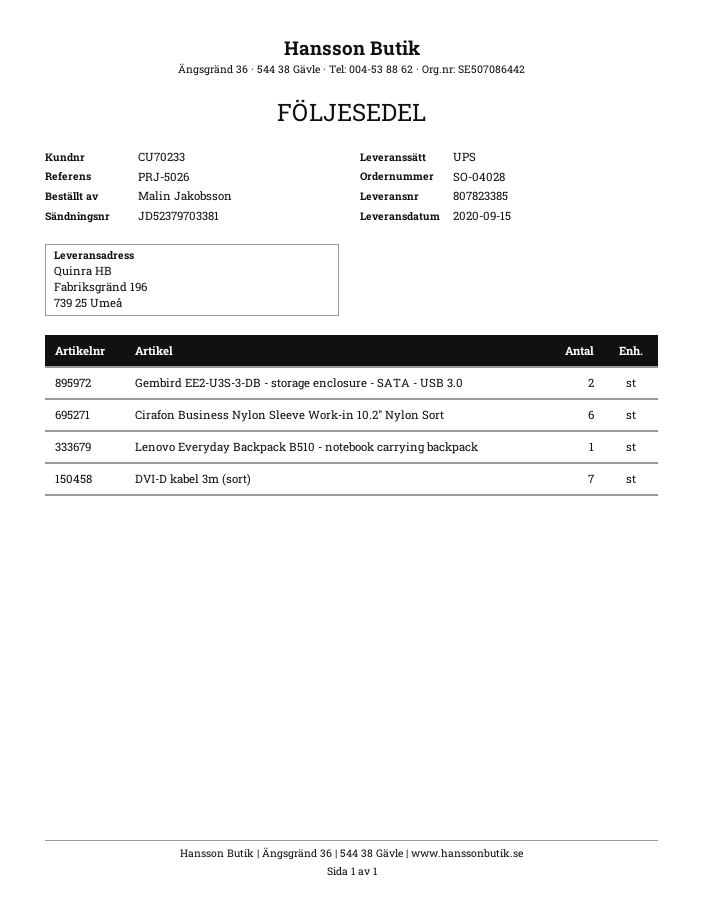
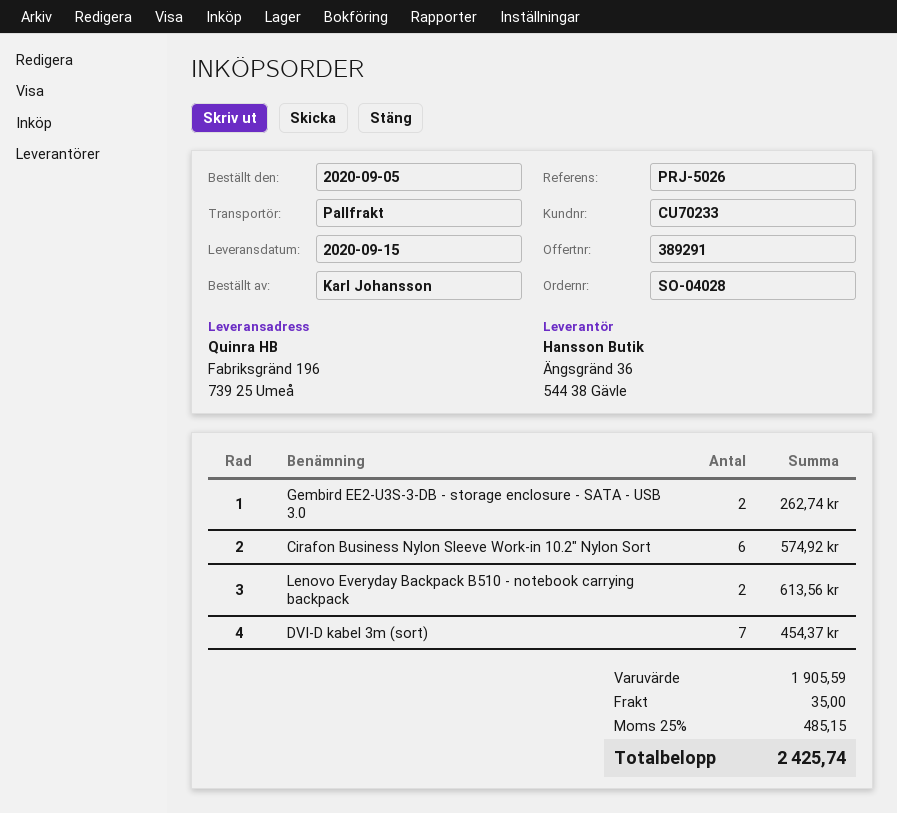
ordered by: Malin Jakobsson -> Karl Johansson
shipping method: UPS -> pallet freight
Lenovo Everyday Backpack B510 - notebook carrying backpack: 1 -> 2

